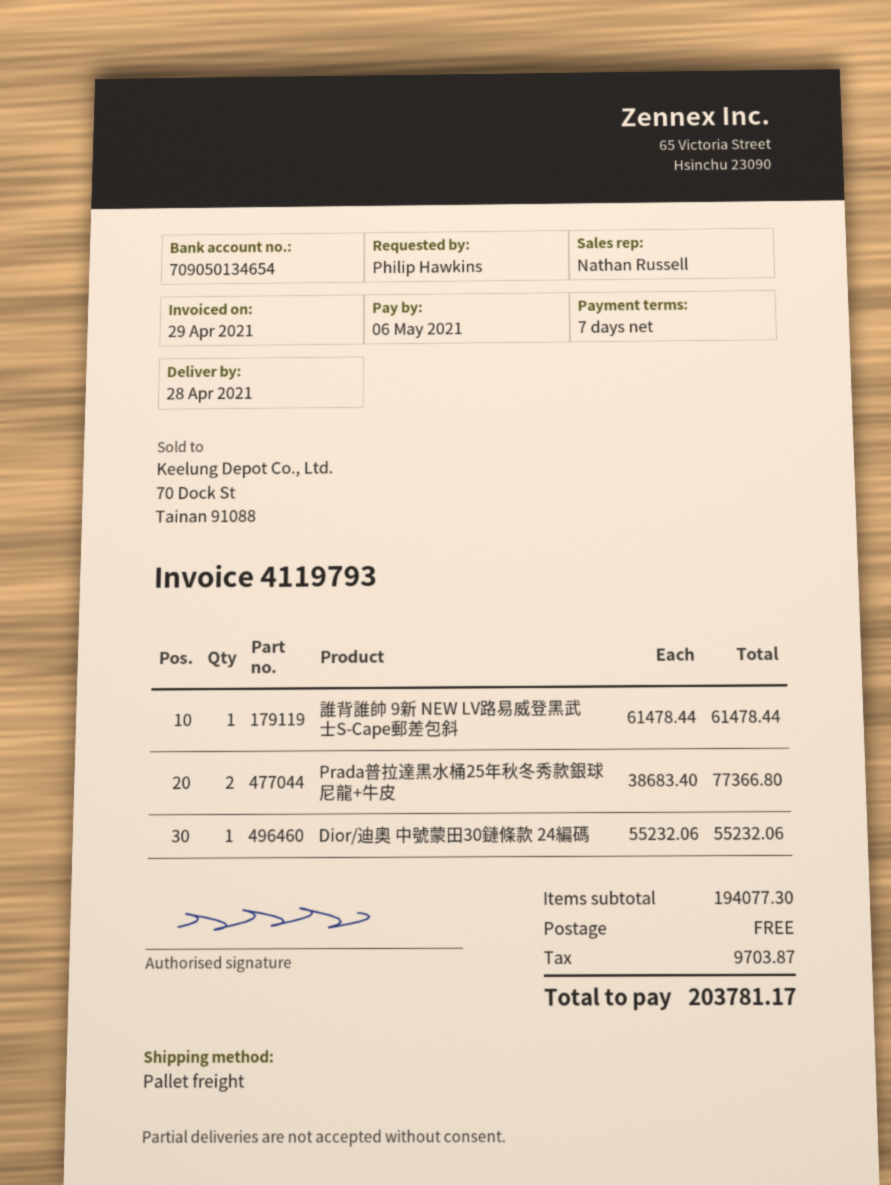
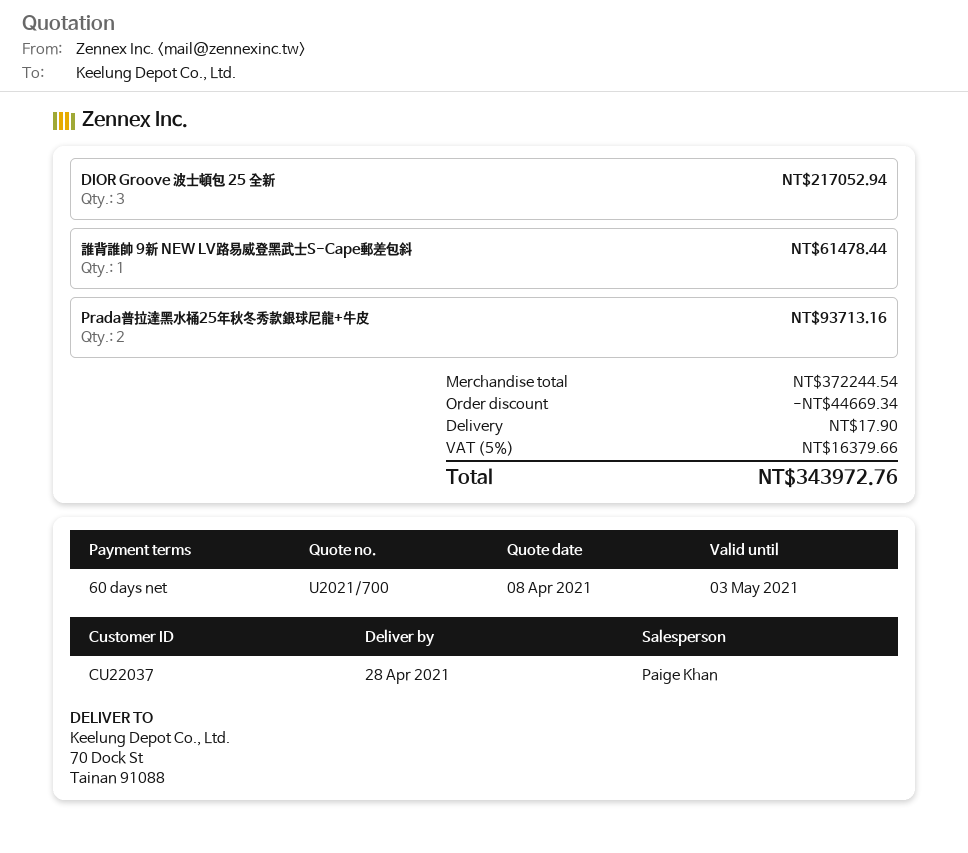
payment terms: 7 days -> 60 days
sales rep: Nathan Russell -> Paige Khan
Prada普拉達黑水桶25年秋冬秀款銀球尼龍+牛皮: 2 for 77366.80 -> 2 for 93713.16
Dior/迪奧 中號蒙田30鏈條款 24編碼: 1 for 55232.06 -> none
DIOR Groove 波士頓包 25 全新: none -> 3 for 217052.94
subtotal: 194077.30 -> 372244.54
discount: none -> 44669.34
shipping: 0.00 -> 17.90
tax: 9703.87 -> 16379.66
total: 203781.17 -> 343972.76

